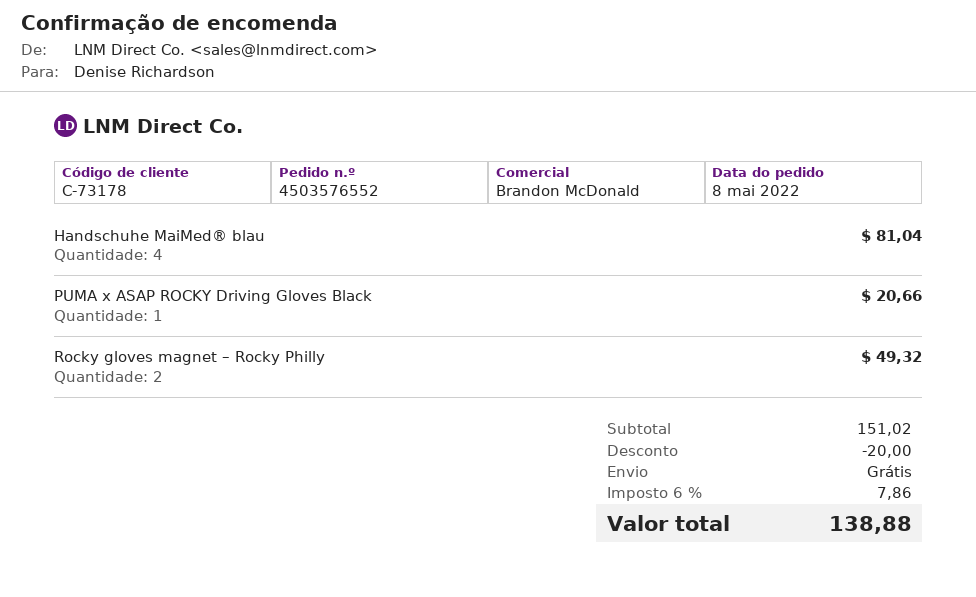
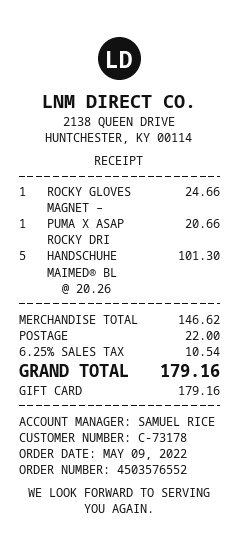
order date: 2022-05-08 -> 2022-05-09
sales rep: Brandon McDonald -> SAMUEL RICE
Handschuhe MaiMed® blau: 4 for 81.04 -> 5 for 101.30
Rocky gloves magnet – Rocky Philly: 2 for 49.32 -> 1 for 24.66
subtotal: 151.02 -> 146.62
discount: 20.00 -> none
shipping: 0.00 -> 22.00
tax: 6% = 7.86 -> 6.25% = 10.54
total: 138.88 -> 179.16

